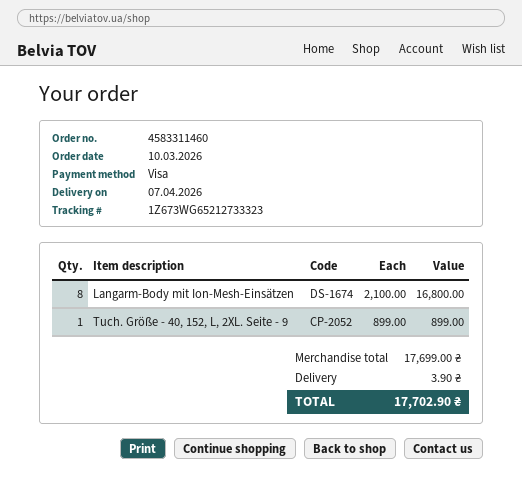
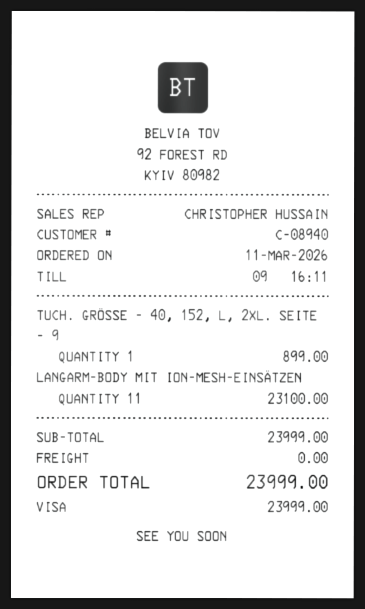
order date: 2026-03-10 -> 2026-03-11
Langarm-Body mit Ion-Mesh-Einsätzen: 8 for 16800.00 -> 11 for 23100.00
subtotal: 17699.00 -> 23999.00
shipping: 3.90 -> 0.00
total: 17702.90 -> 23999.00

